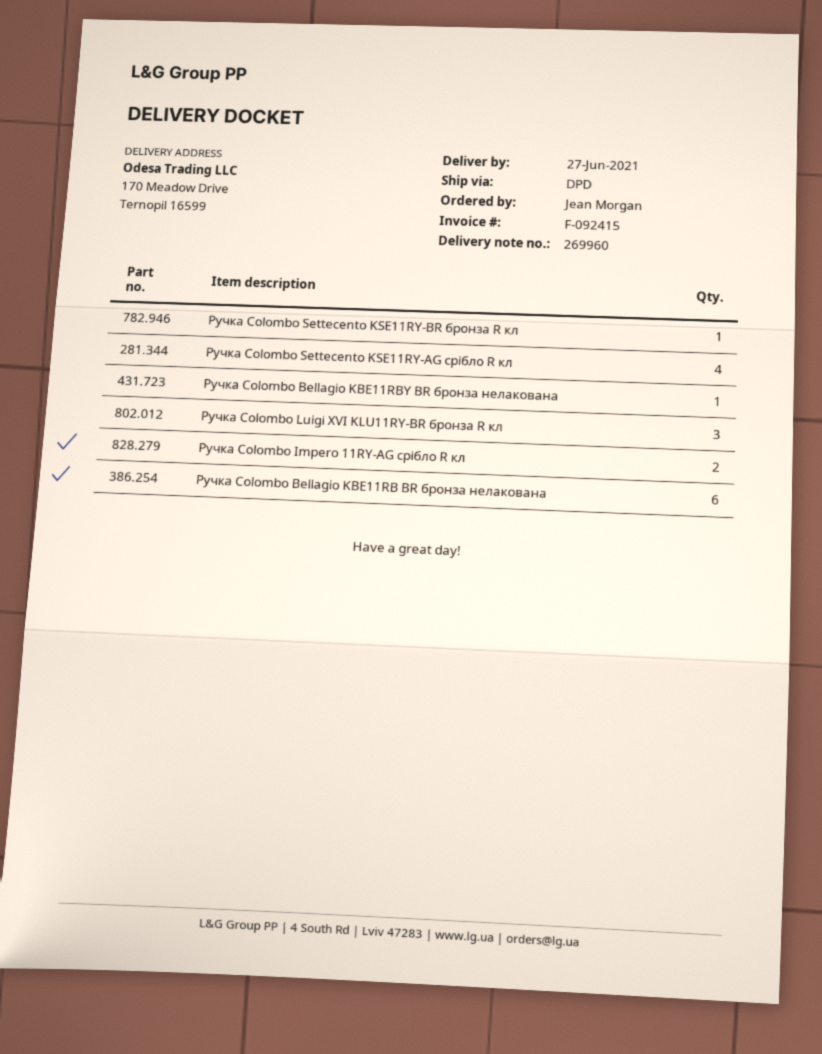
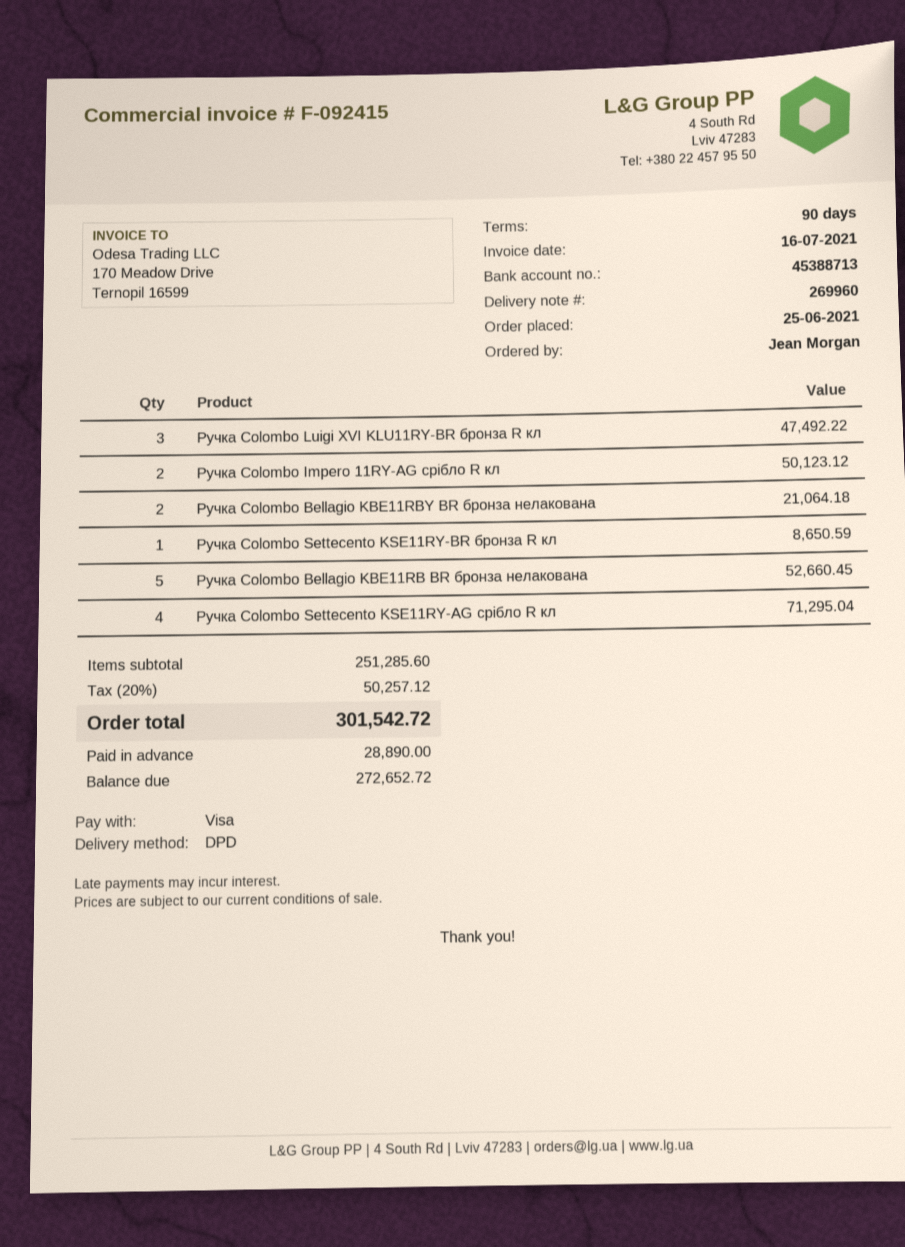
Ручка Colombo Bellagio KBE11RBY BR бронза нелакована: 1 -> 2
Ручка Colombo Bellagio KBE11RB BR бронза нелакована: 6 -> 5

